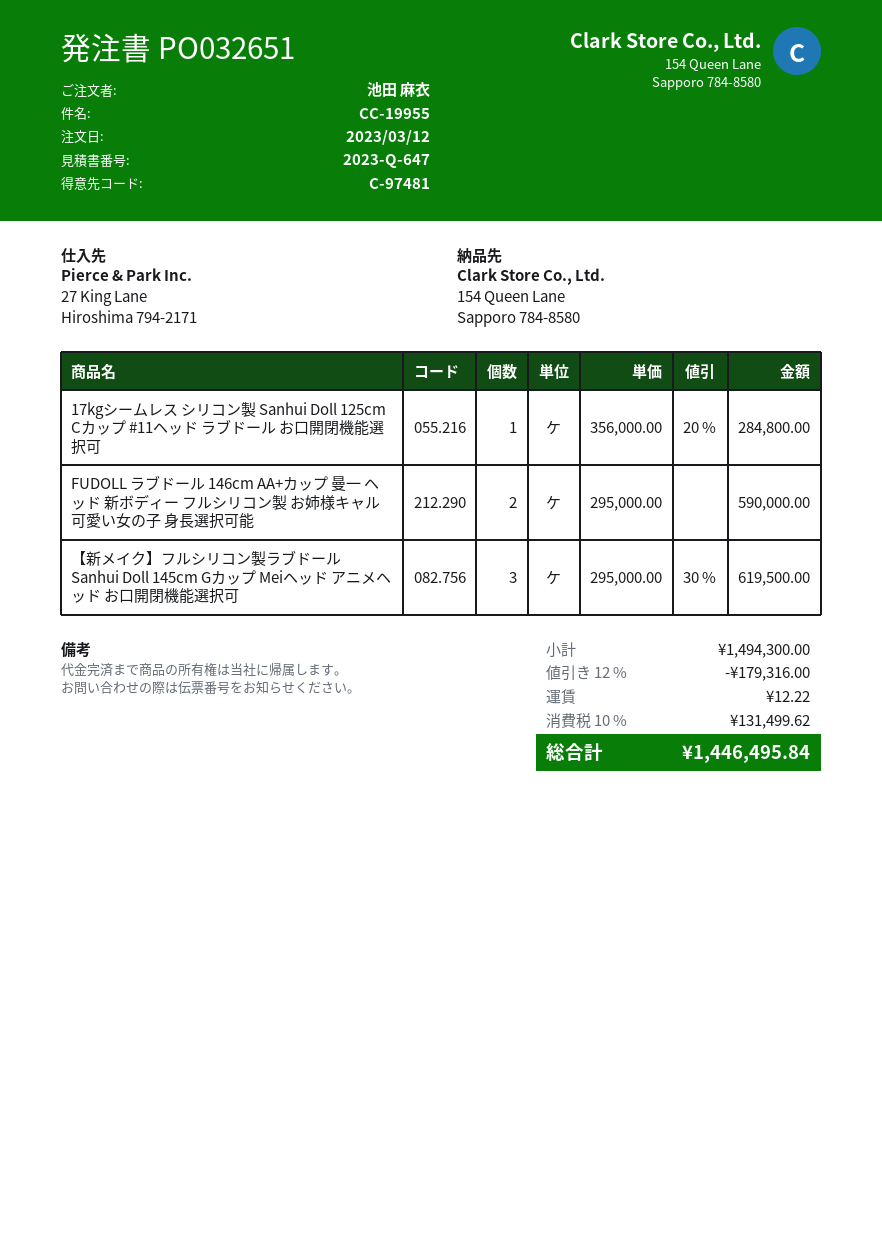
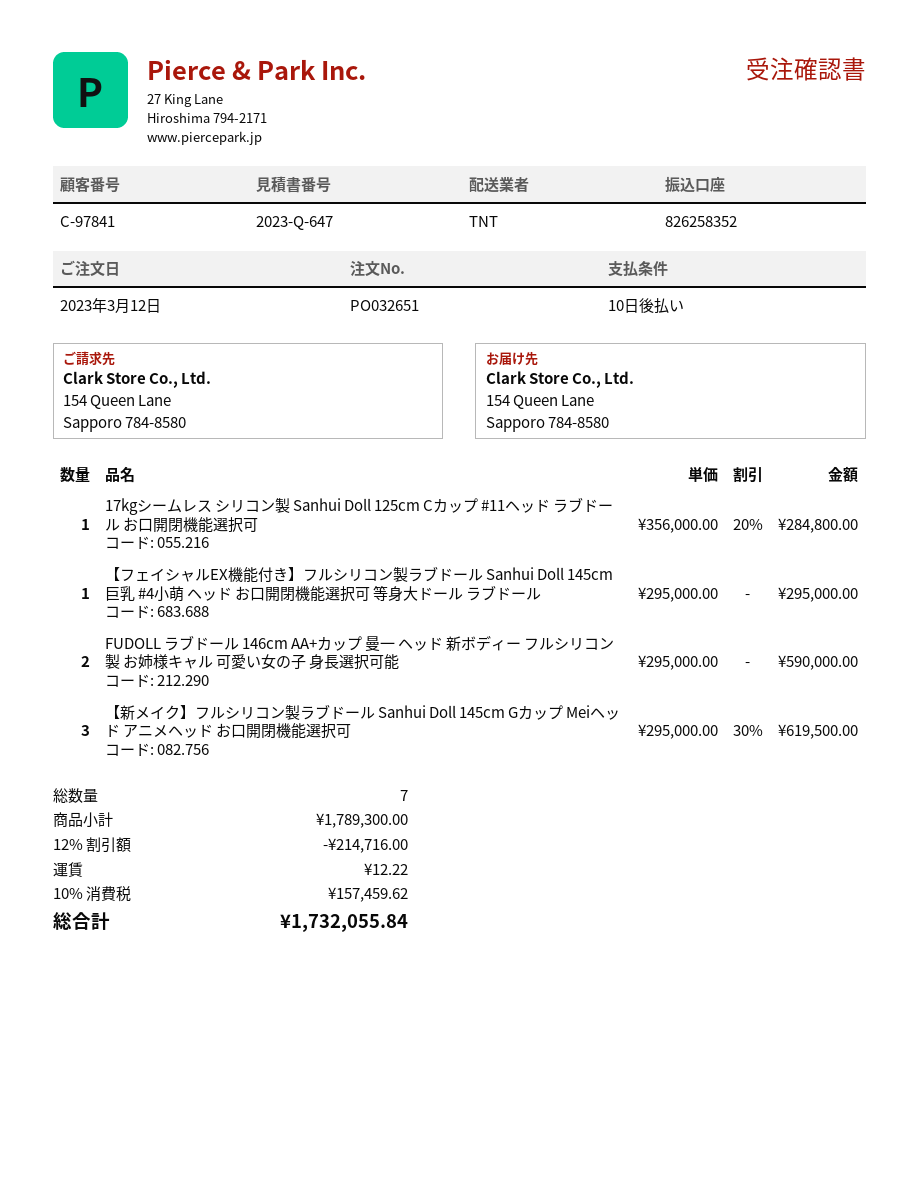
customer number: C-97481 -> C-97841
【フェイシャルEX機能付き】フルシリコン製ラブドール Sanhui Doll 145cm 巨乳 #4小萌 ヘッド お口開閉機能選択可 等身大ドール ラブドール: none -> 1 x 295000.00 = 295000.00
subtotal: 1494300.00 -> 1789300.00
discount: 12% = 179316.00 -> 12% = 214716.00
tax: 10% = 131499.62 -> 10% = 157459.62
total: 1446495.84 -> 1732055.84

